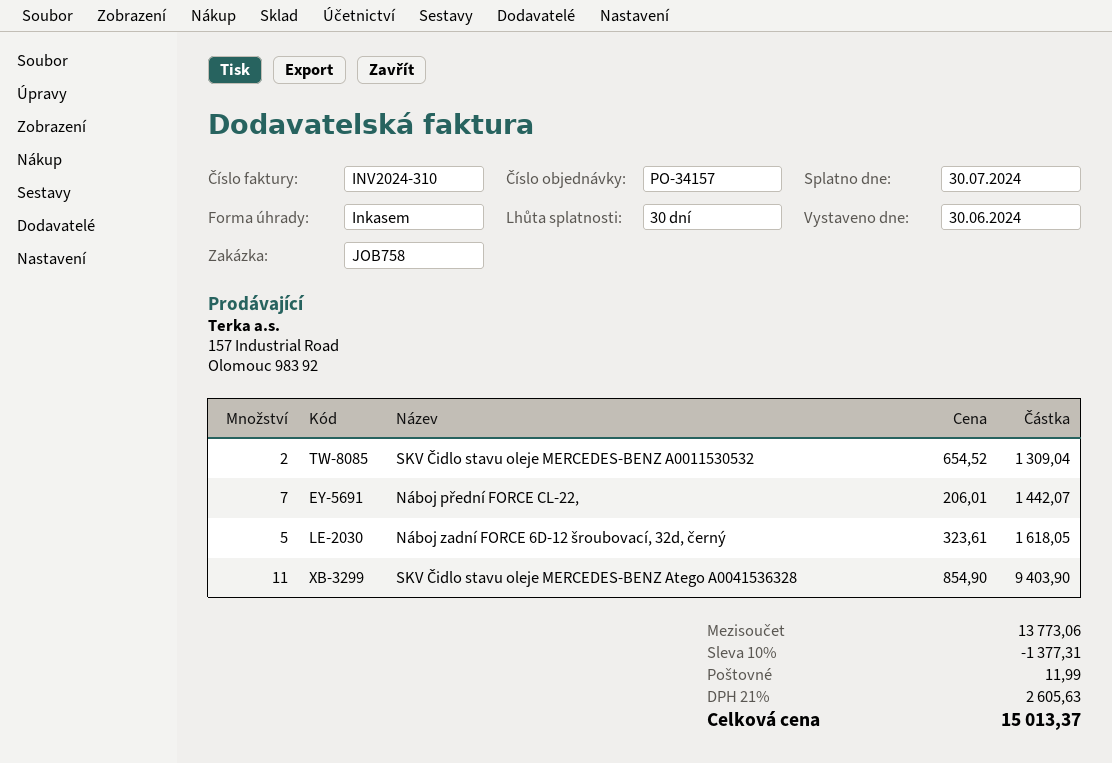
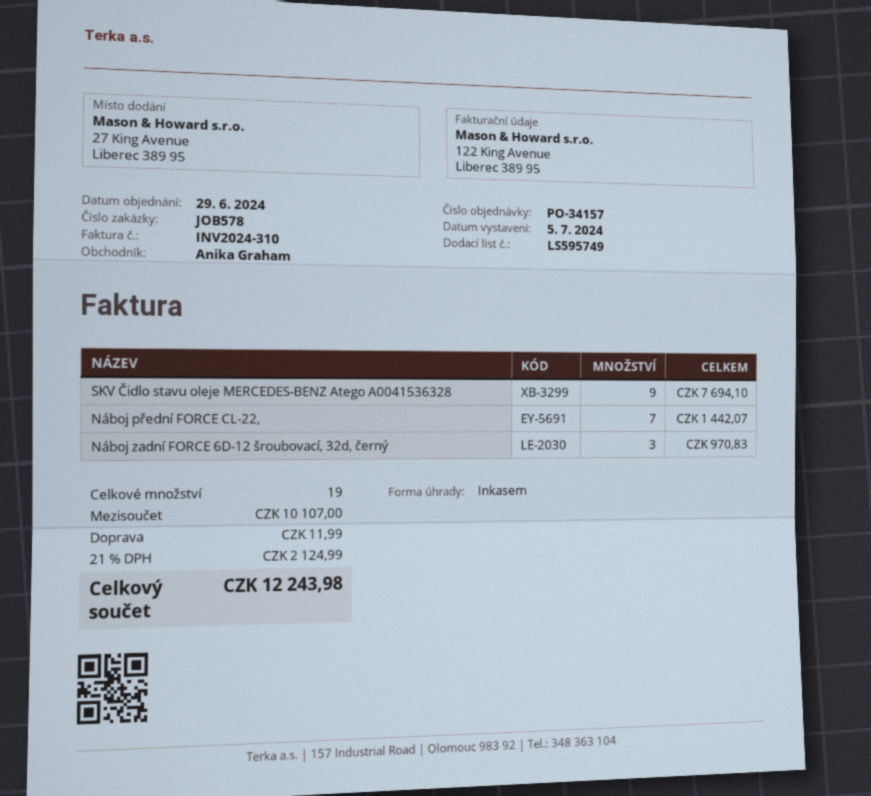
invoice date: 2024-06-30 -> 2024-07-05
reference: JOB758 -> JOB578
SKV Čidlo stavu oleje MERCEDES-BENZ A0011530532: 2 for 1309.04 -> none
Náboj zadní FORCE 6D-12 šroubovací, 32d, černý: 5 for 1618.05 -> 3 for 970.83
SKV Čidlo stavu oleje MERCEDES-BENZ Atego A0041536328: 11 for 9403.90 -> 9 for 7694.10
subtotal: 13773.06 -> 10107.00
discount: 10% = 1377.31 -> none
tax: 21% = 2605.63 -> 21% = 2124.99
total: 15013.37 -> 12243.98

